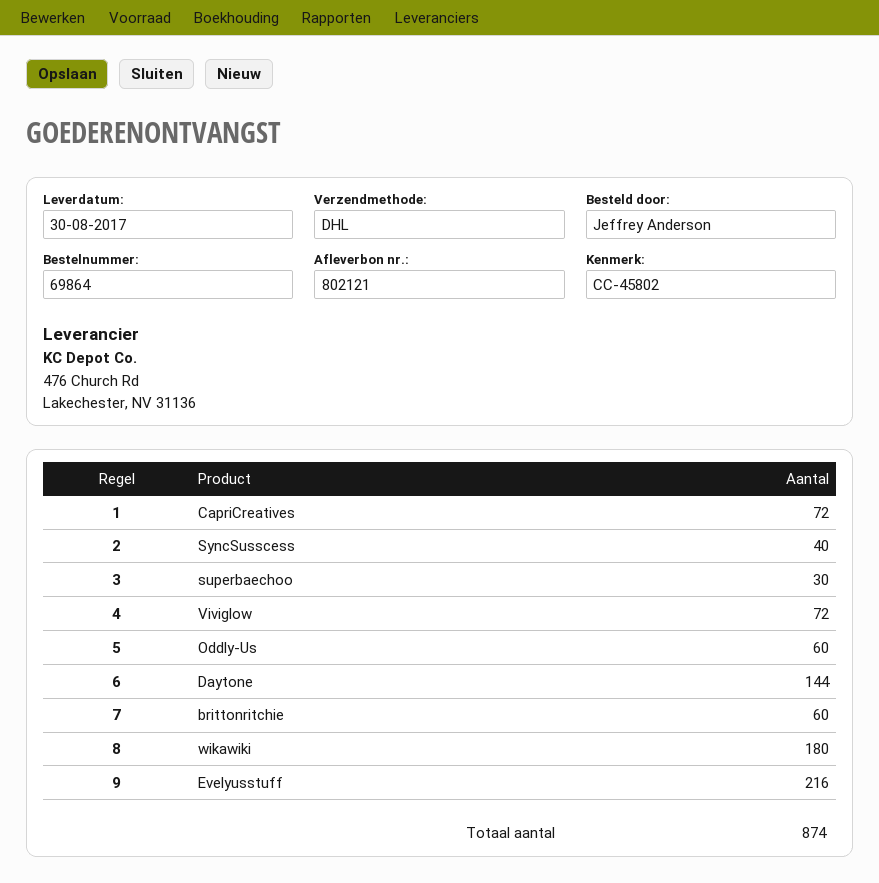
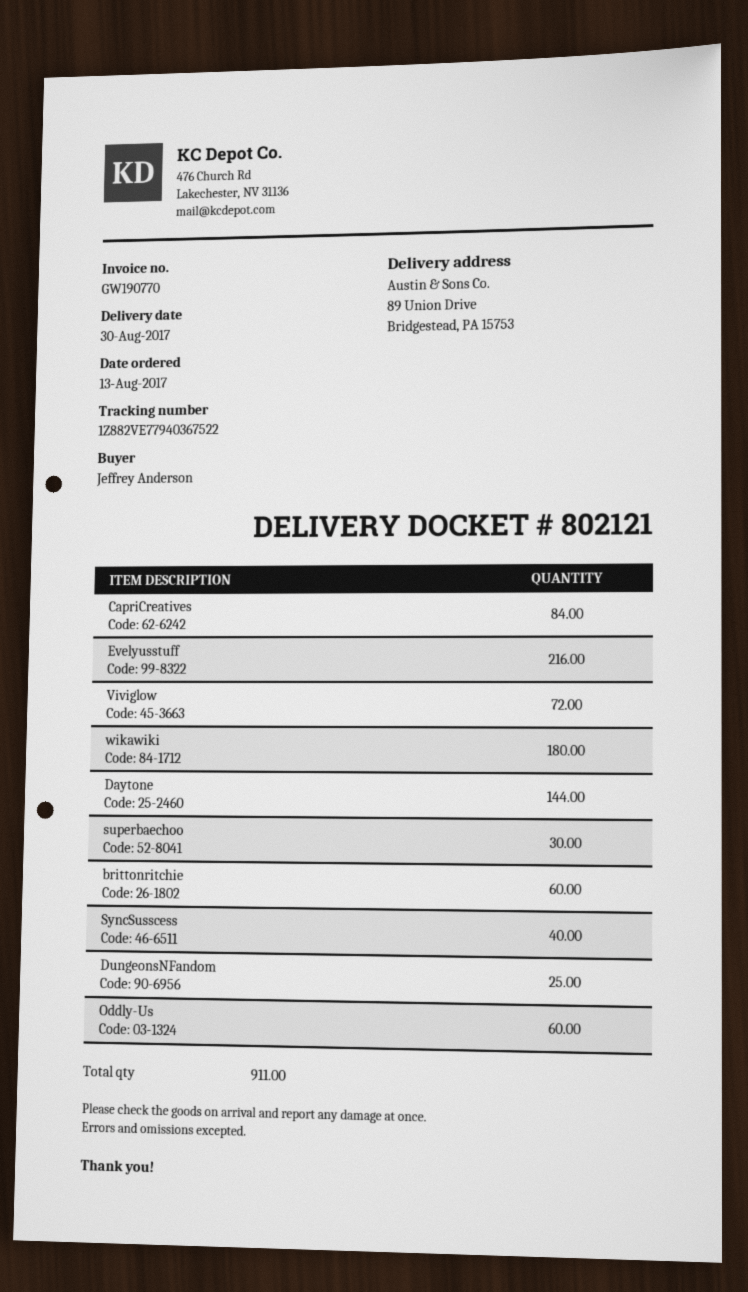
CapriCreatives: 72 -> 84
DungeonsNFandom: none -> 25
total quantity: 874 -> 911

